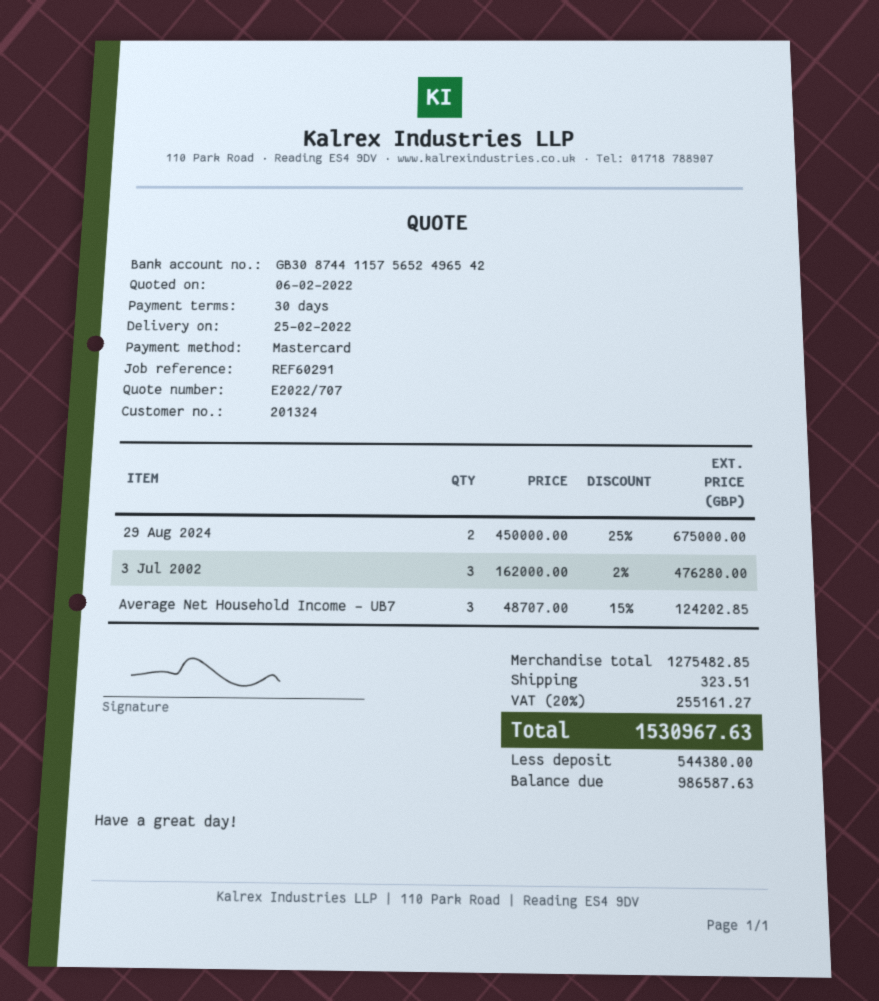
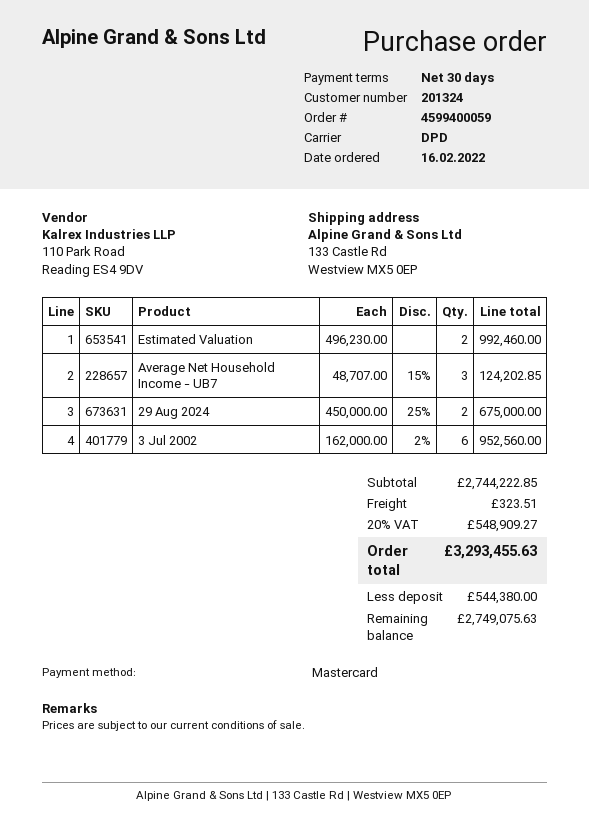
3 Jul 2002: 3 x 162000.00 - 2% = 476280.00 -> 6 x 162000.00 - 2% = 952560.00
Estimated Valuation: none -> 2 x 496230.00 = 992460.00
subtotal: 1275482.85 -> 2744222.85
tax: 20% = 255161.27 -> 20% = 548909.27
total: 1530967.63 -> 3293455.63
balance: 986587.63 -> 2749075.63

